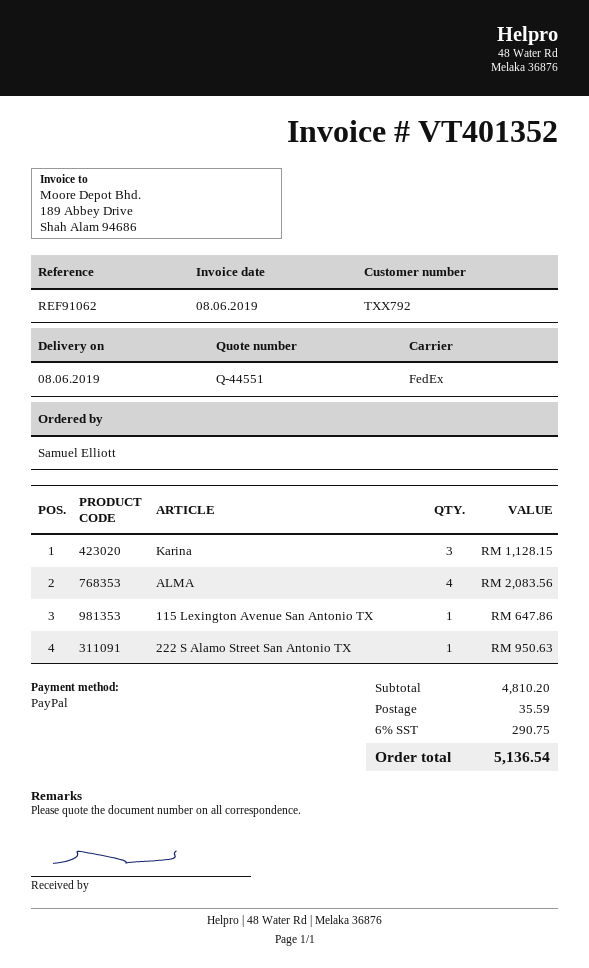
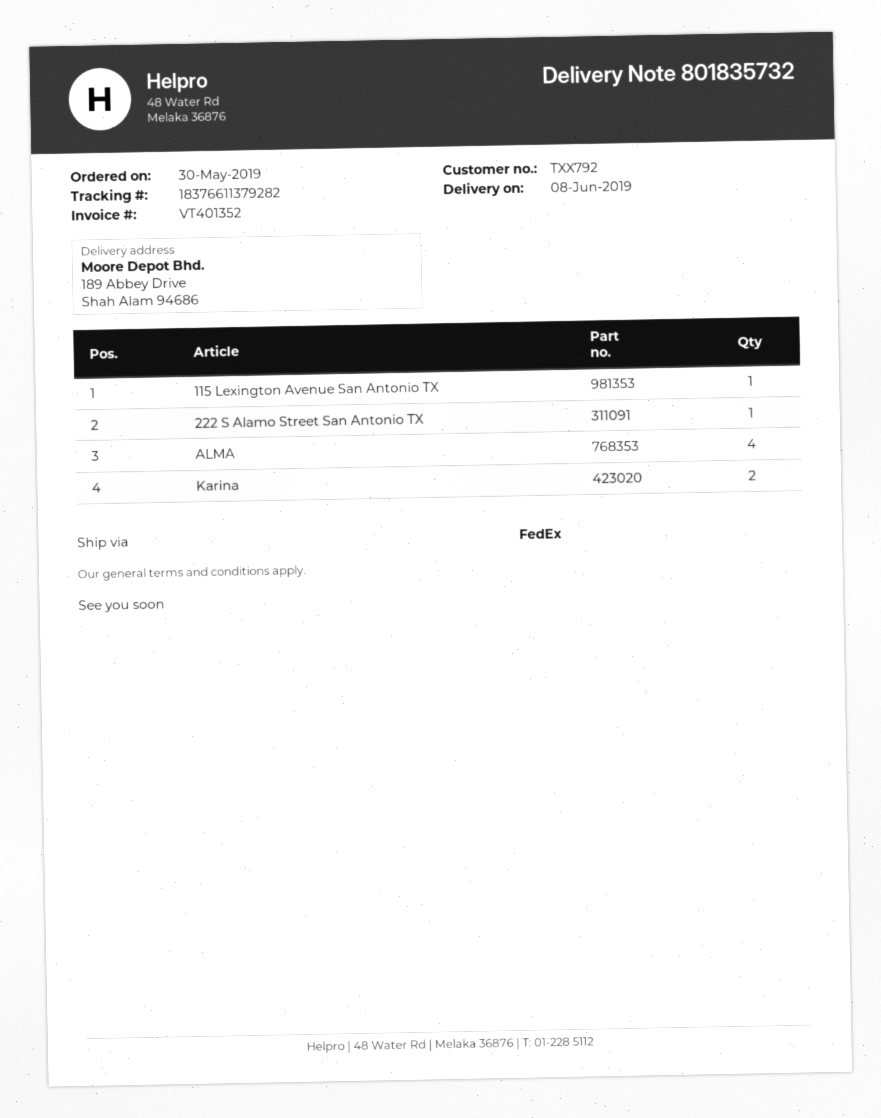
Karina: 3 -> 2

